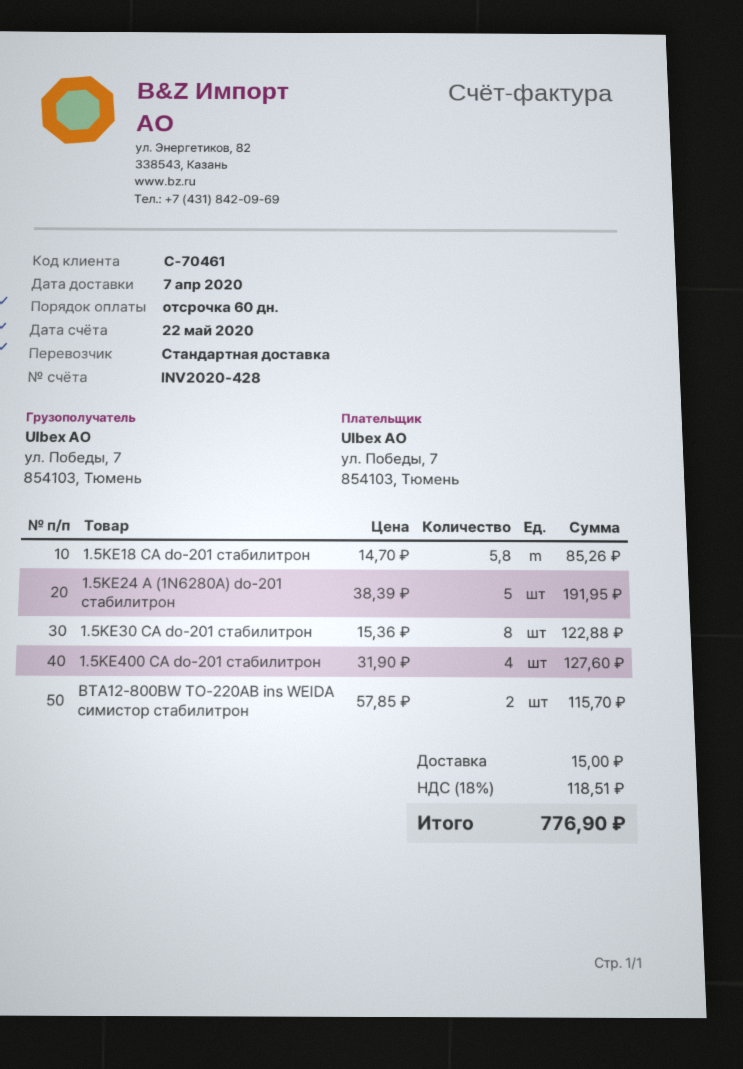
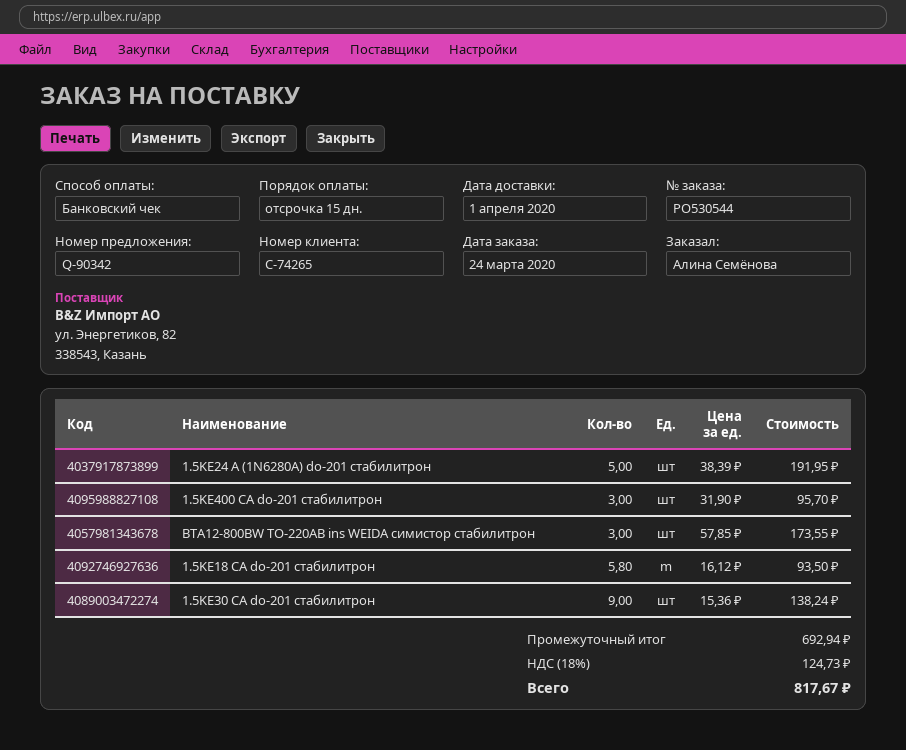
delivery date: 2020-04-07 -> 2020-04-01
payment terms: 60 days -> 15 days
customer number: C-70461 -> C-74265
1.5KE18 CA do-201 стабилитрон: 5.8 x 14.70 = 85.26 -> 5.8 x 16.12 = 93.50
1.5KE30 CA do-201 стабилитрон: 8 x 15.36 = 122.88 -> 9 x 15.36 = 138.24
1.5KE400 СА do-201 стабилитрон: 4 x 31.90 = 127.60 -> 3 x 31.90 = 95.70
BTA12-800BW TO-220AB ins WEIDA симистор стабилитрон: 2 x 57.85 = 115.70 -> 3 x 57.85 = 173.55
shipping: 15.00 -> none
tax: 18% = 118.51 -> 18% = 124.73
total: 776.90 -> 817.67

